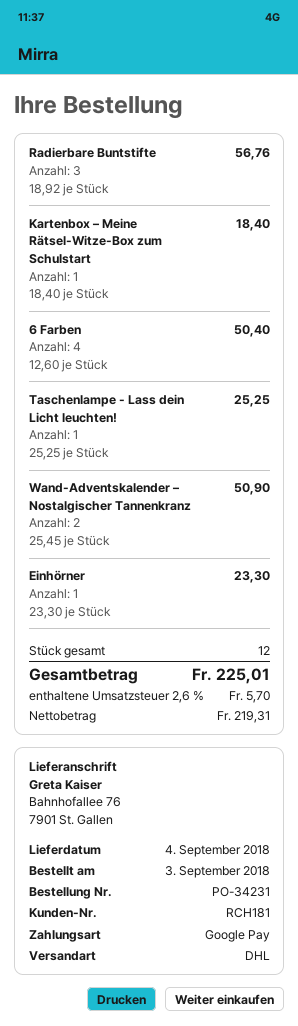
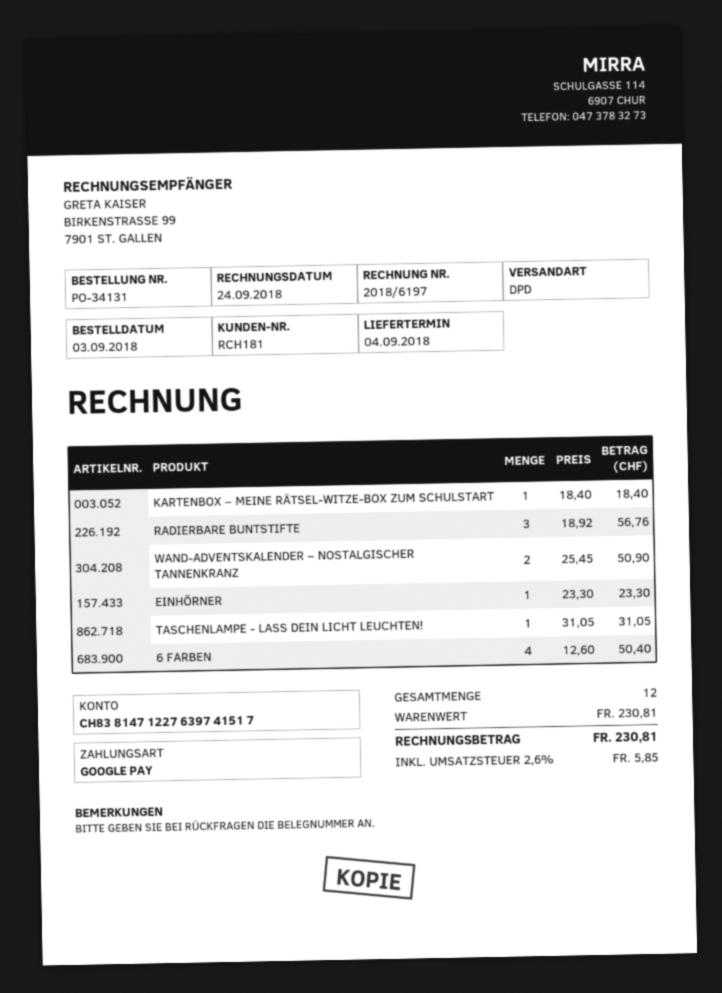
order number: PO-34231 -> PO-34131
shipping method: DHL -> DPD
Taschenlampe - Lass dein Licht leuchten!: 1 x 25.25 = 25.25 -> 1 x 31.05 = 31.05
tax: 2.6% = 5.70 -> 2.6% = 5.85
total: 225.01 -> 230.81

